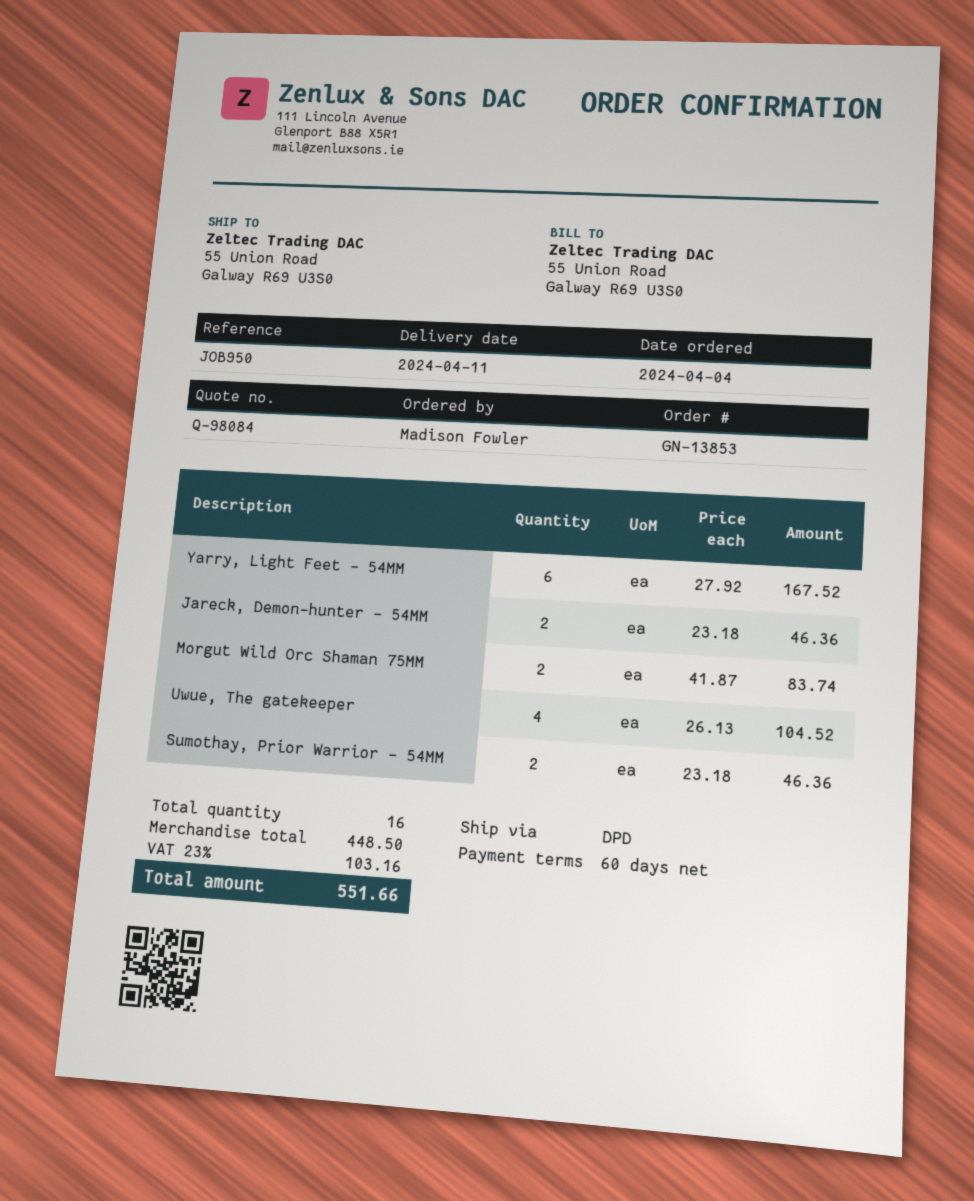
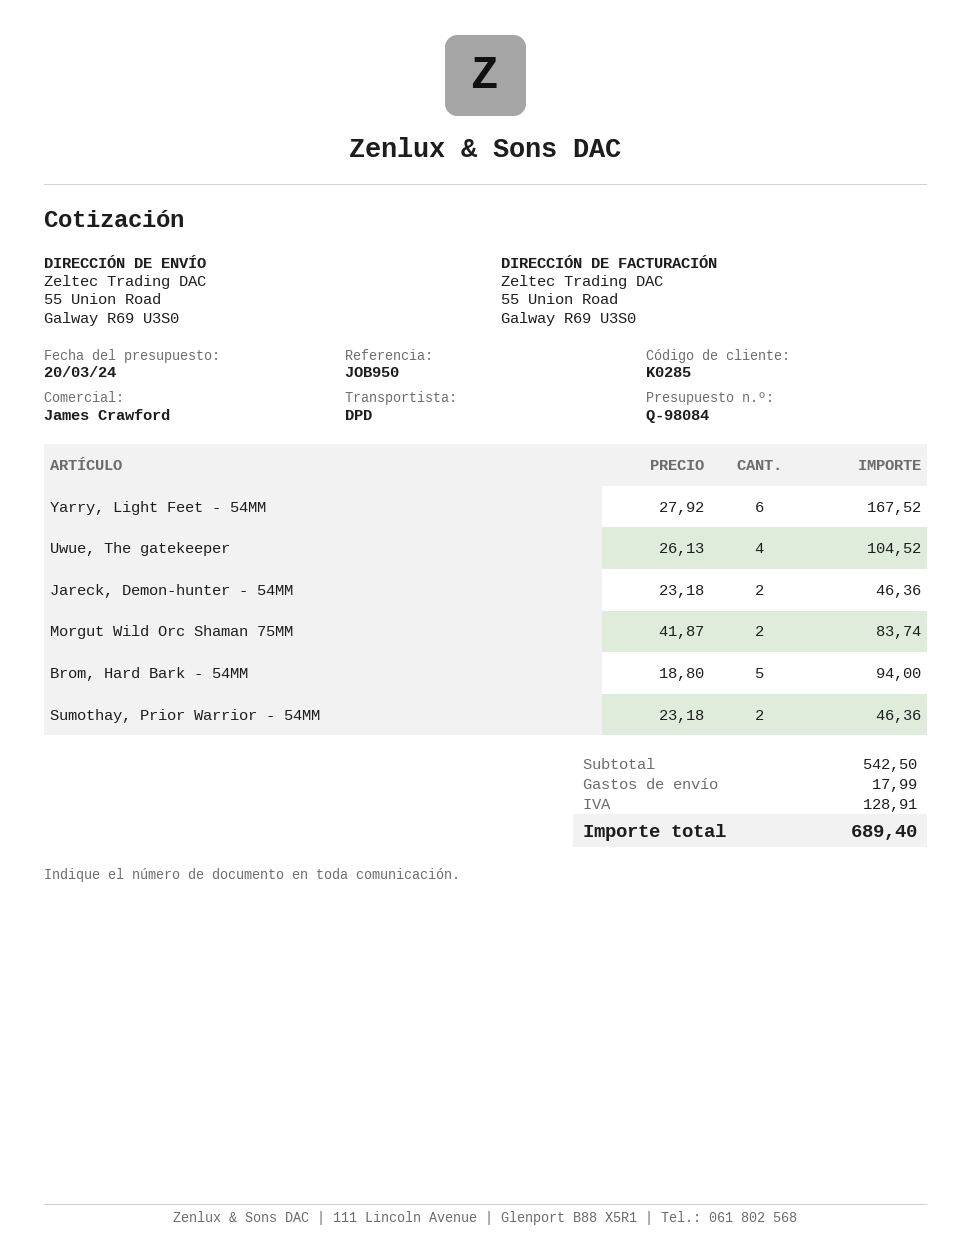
Brom, Hard Bark - 54MM: none -> 5 x 18.80 = 94.00
subtotal: 448.50 -> 542.50
shipping: none -> 17.99
tax: 103.16 -> 128.91
total: 551.66 -> 689.40

